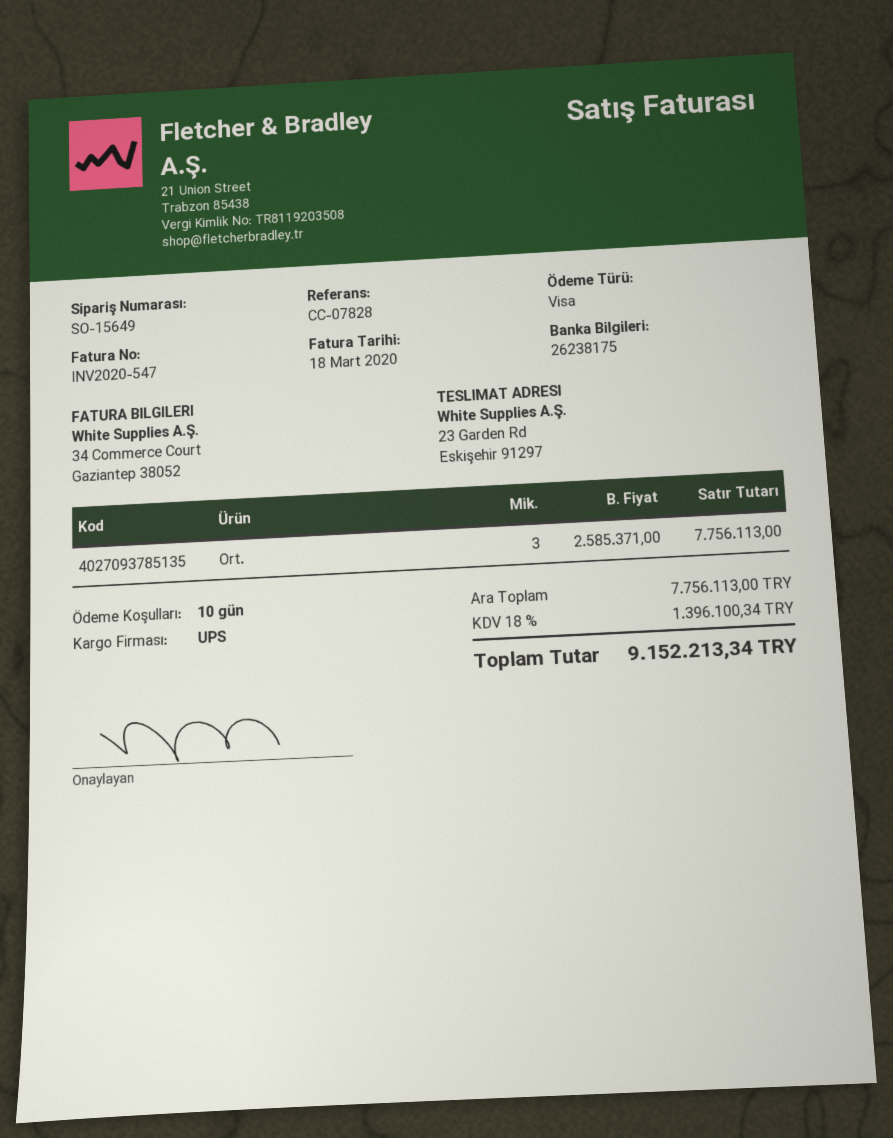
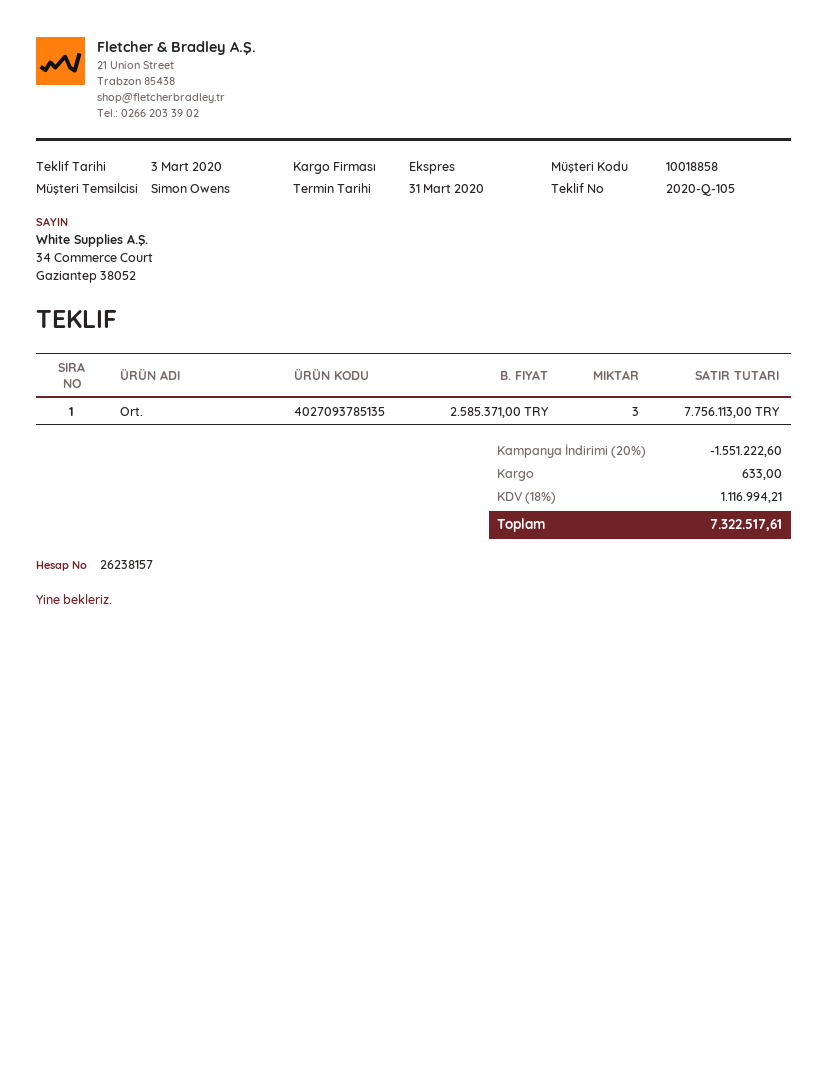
bank account: 26238175 -> 26238157
shipping method: UPS -> express
discount: none -> 20% = 1551222.60
shipping: none -> 633.00
tax: 18% = 1396100.34 -> 18% = 1116994.21
total: 9152213.34 -> 7322517.61

